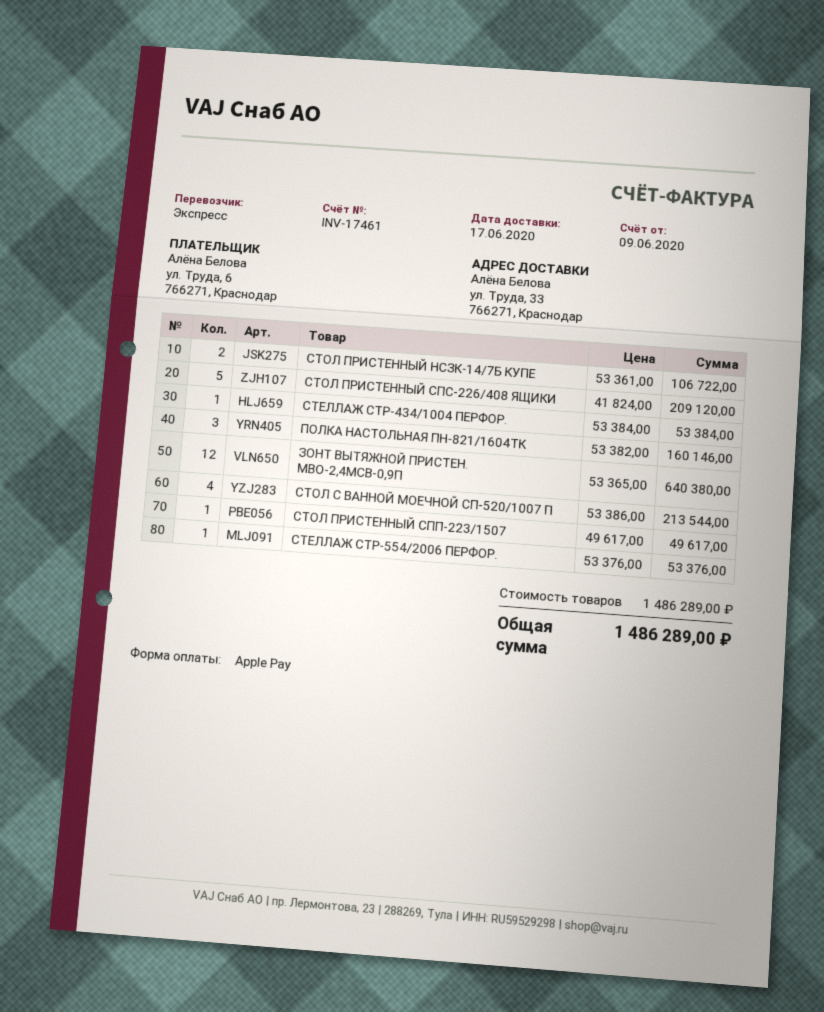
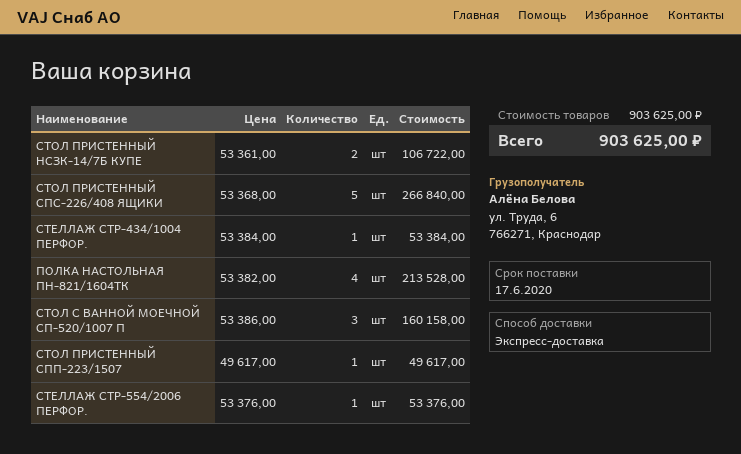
ship to: ул. Труда, 33, 766271, Краснодар -> ул. Труда, 6, 766271, Краснодар
СТОЛ ПРИСТЕННЫЙ СПС-226/408 ЯЩИКИ: 5 x 41824.00 = 209120.00 -> 5 x 53368.00 = 266840.00
ПОЛКА НАСТОЛЬНАЯ ПН-821/1604ТК: 3 x 53382.00 = 160146.00 -> 4 x 53382.00 = 213528.00
ЗОНТ ВЫТЯЖНОЙ ПРИСТЕН. МВО-2,4МСВ-0,9П: 12 x 53365.00 = 640380.00 -> none
СТОЛ С ВАННОЙ МОЕЧНОЙ СП-520/1007 П: 4 x 53386.00 = 213544.00 -> 3 x 53386.00 = 160158.00
subtotal: 1486289.00 -> 903625.00
total: 1486289.00 -> 903625.00

